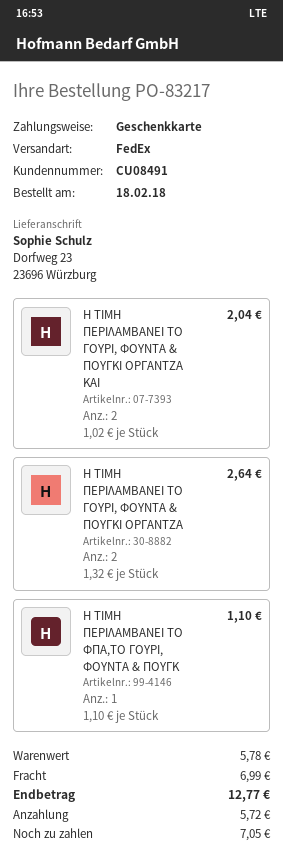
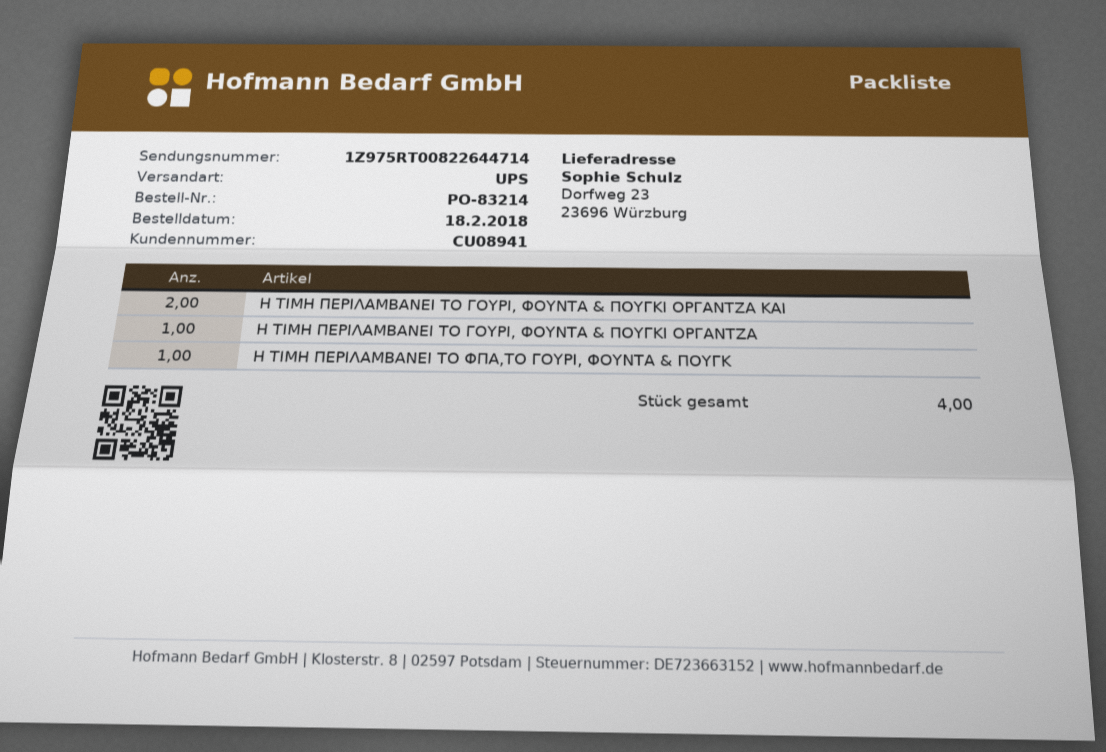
order number: PO-83217 -> PO-83214
customer number: CU08491 -> CU08941
shipping method: FedEx -> UPS
Η ΤΙΜΗ ΠΕΡΙΛΑΜΒΑΝΕΙ ΤΟ ΓΟΥΡΙ, ΦΟΥΝΤΑ & ΠΟΥΓΚΙ ΟΡΓΑΝΤΖΑ: 2 -> 1

